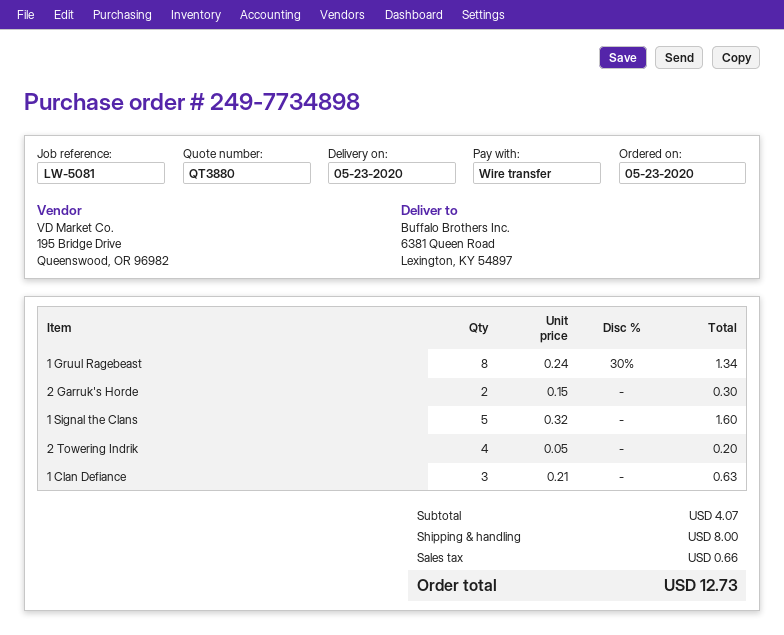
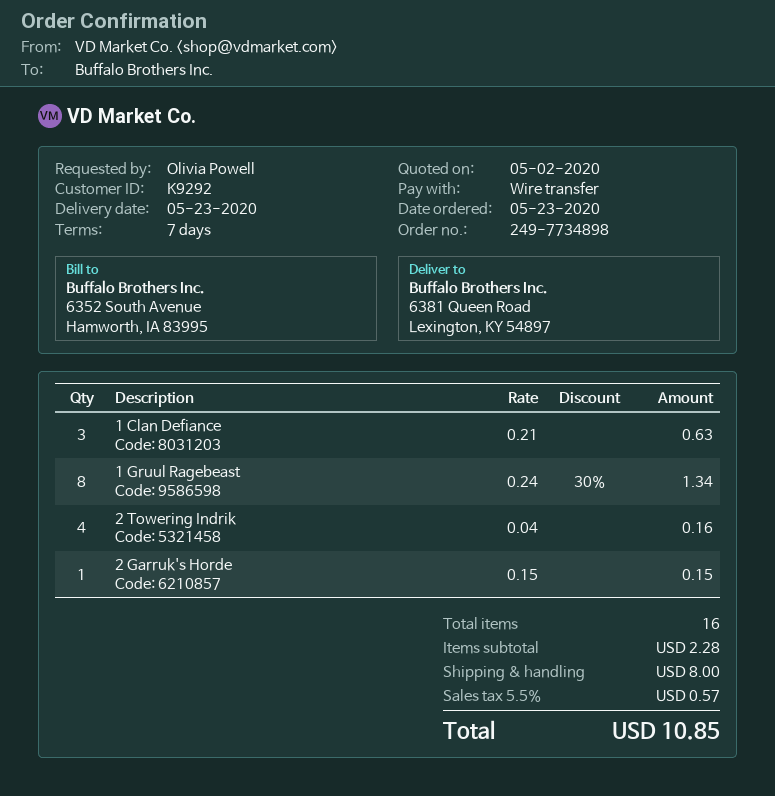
2 Garruk's Horde: 2 x 0.15 = 0.30 -> 1 x 0.15 = 0.15
1 Signal the Clans: 5 x 0.32 = 1.60 -> none
2 Towering Indrik: 4 x 0.05 = 0.20 -> 4 x 0.04 = 0.16
subtotal: 4.07 -> 2.28
tax: 0.66 -> 0.57
total: 12.73 -> 10.85

